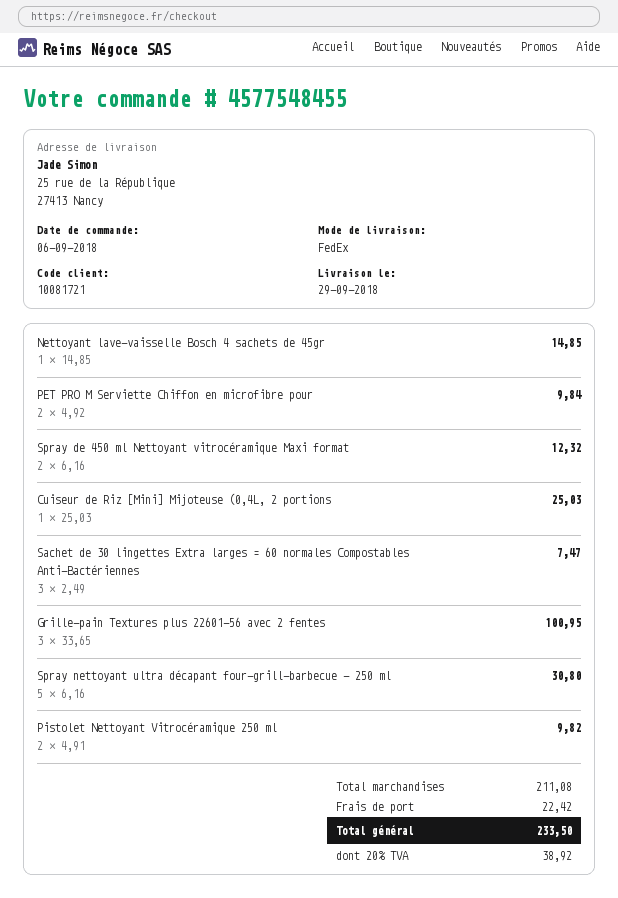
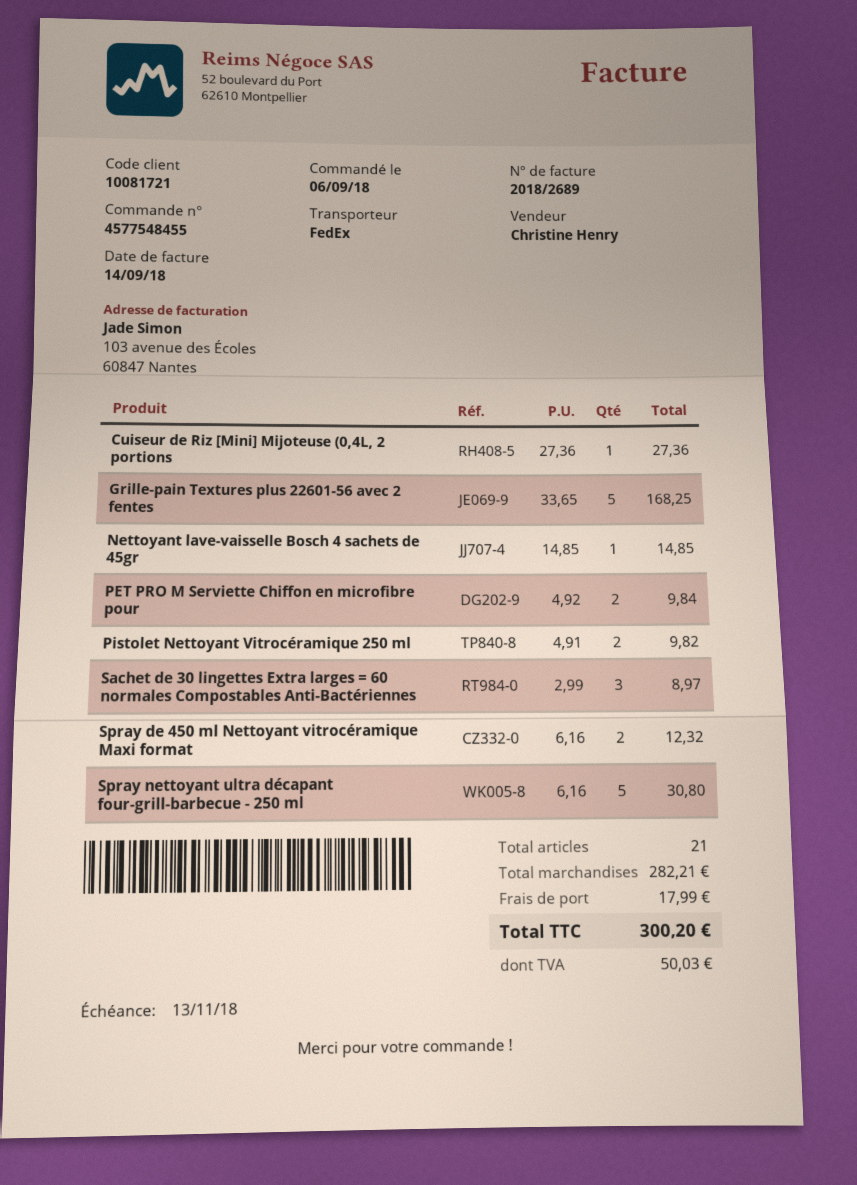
Cuiseur de Riz [Mini] Mijoteuse (0,4L, 2 portions: 1 x 25.03 = 25.03 -> 1 x 27.36 = 27.36
Sachet de 30 lingettes Extra larges = 60 normales Compostables Anti-Bactériennes: 3 x 2.49 = 7.47 -> 3 x 2.99 = 8.97
Grille-pain Textures plus 22601-56 avec 2 fentes: 3 x 33.65 = 100.95 -> 5 x 33.65 = 168.25
subtotal: 211.08 -> 282.21
shipping: 22.42 -> 17.99
tax: 38.92 -> 50.03
total: 233.50 -> 300.20

